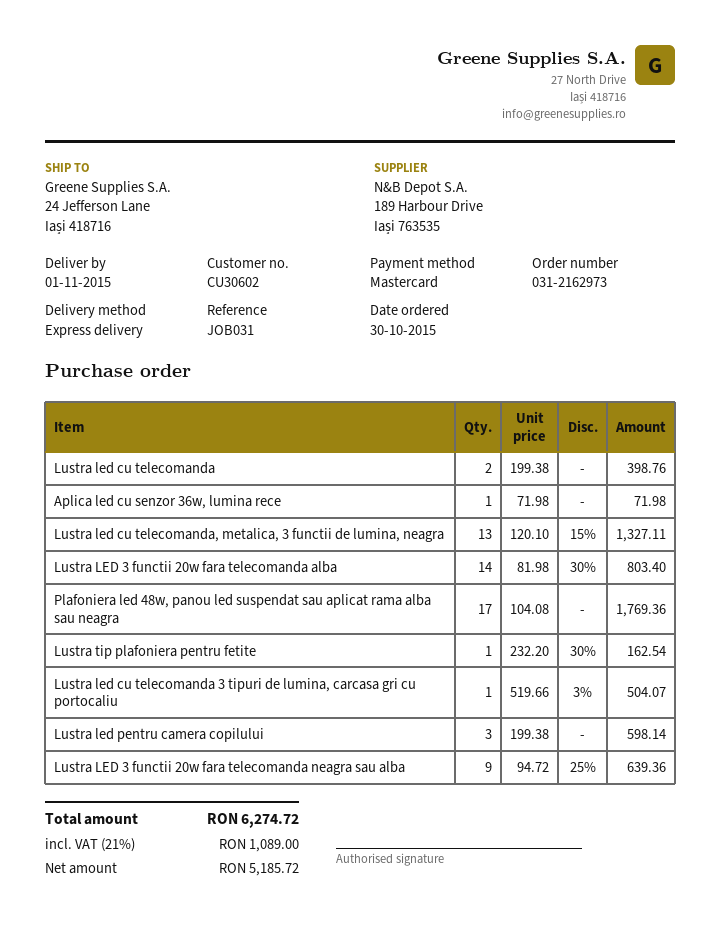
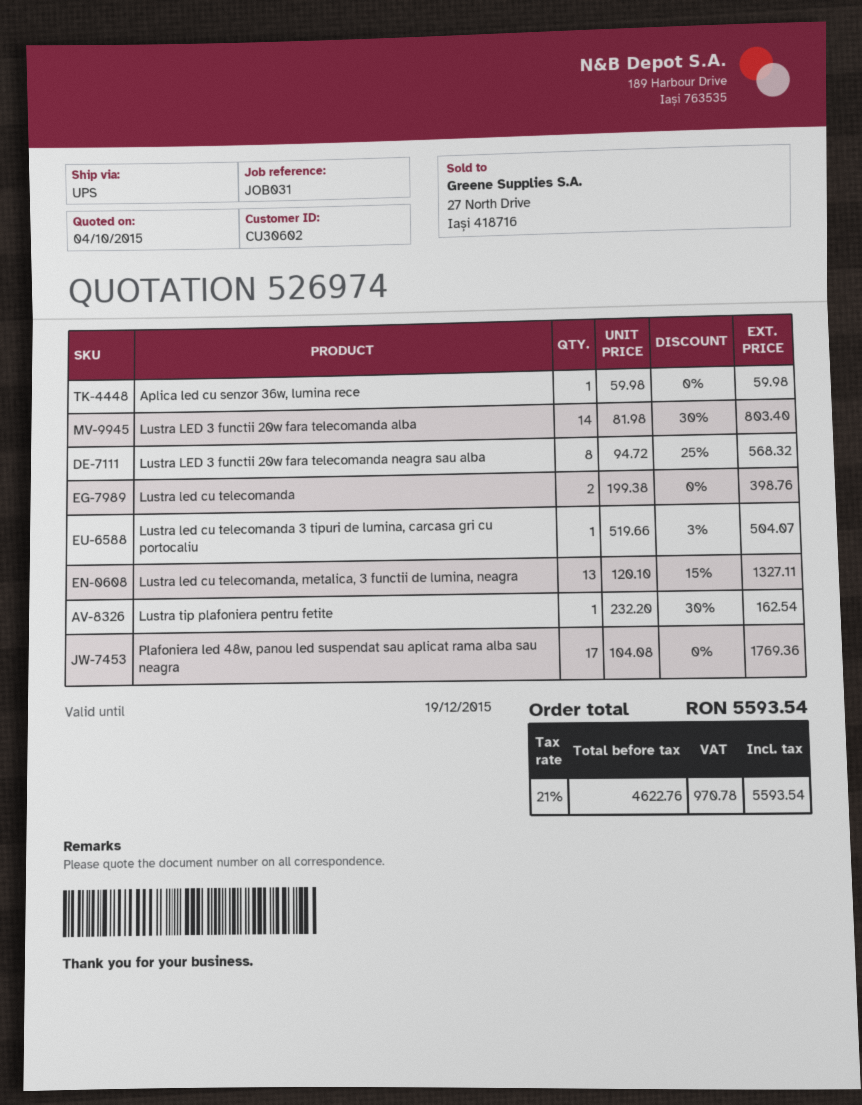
shipping method: express -> UPS
Aplica led cu senzor 36w, lumina rece: 1 x 71.98 = 71.98 -> 1 x 59.98 = 59.98
Lustra led pentru camera copilului: 3 x 199.38 = 598.14 -> none
Lustra LED 3 functii 20w fara telecomanda neagra sau alba: 9 x 94.72 - 25% = 639.36 -> 8 x 94.72 - 25% = 568.32
net: 5185.72 -> 4622.76
tax: 21% = 1089.00 -> 21% = 970.78
total: 6274.72 -> 5593.54

